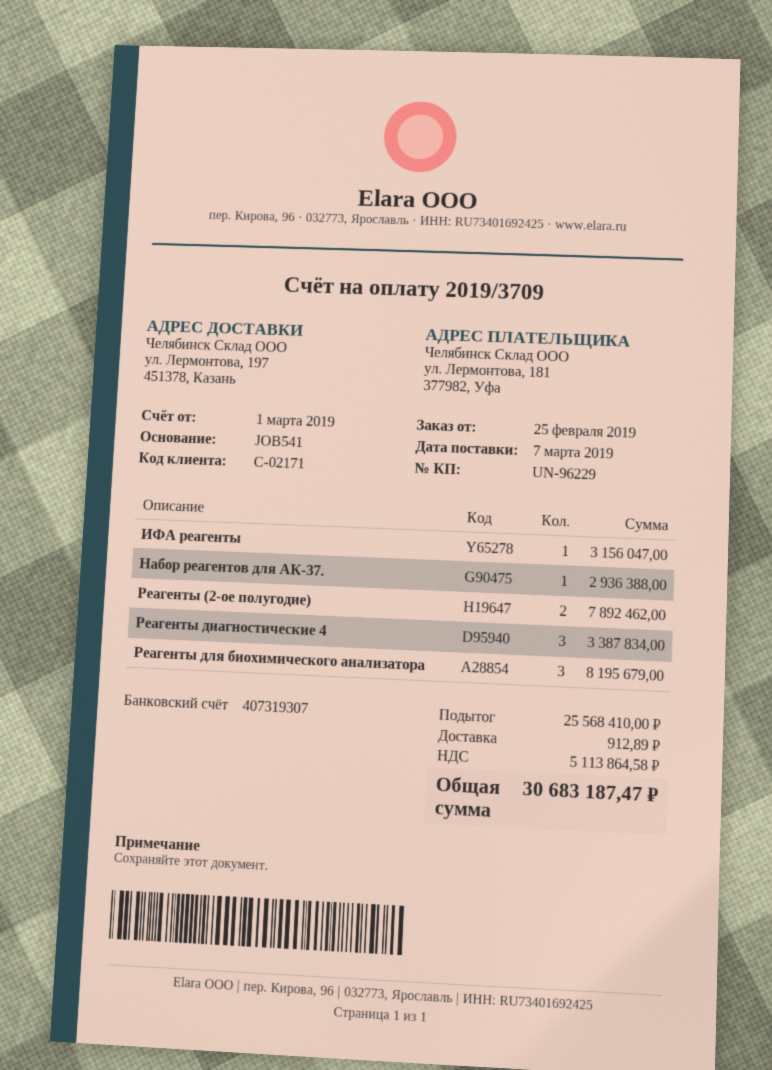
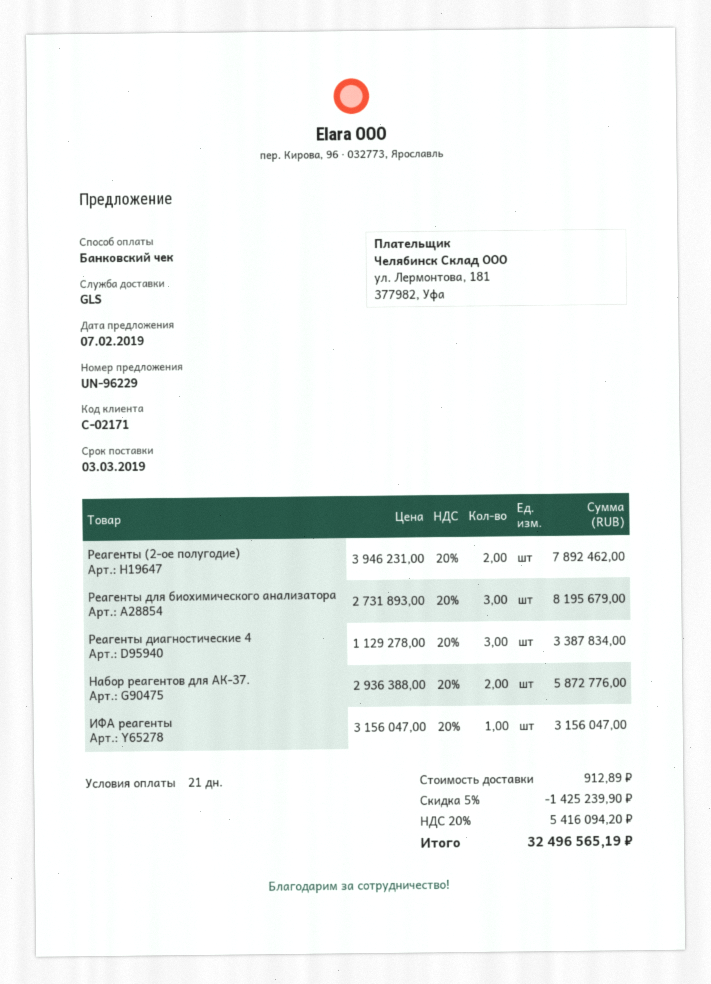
delivery date: 2019-03-07 -> 2019-03-03
Набор реагентов для АК-37.: 1 for 2936388.00 -> 2 for 5872776.00
discount: none -> 5% = 1425239.90
tax: 5113864.58 -> 5416094.20
total: 30683187.47 -> 32496565.19

